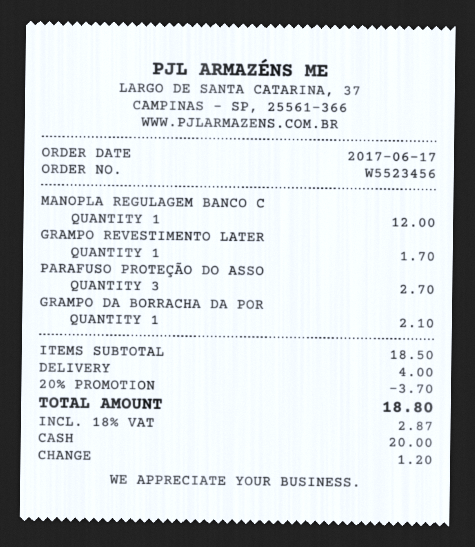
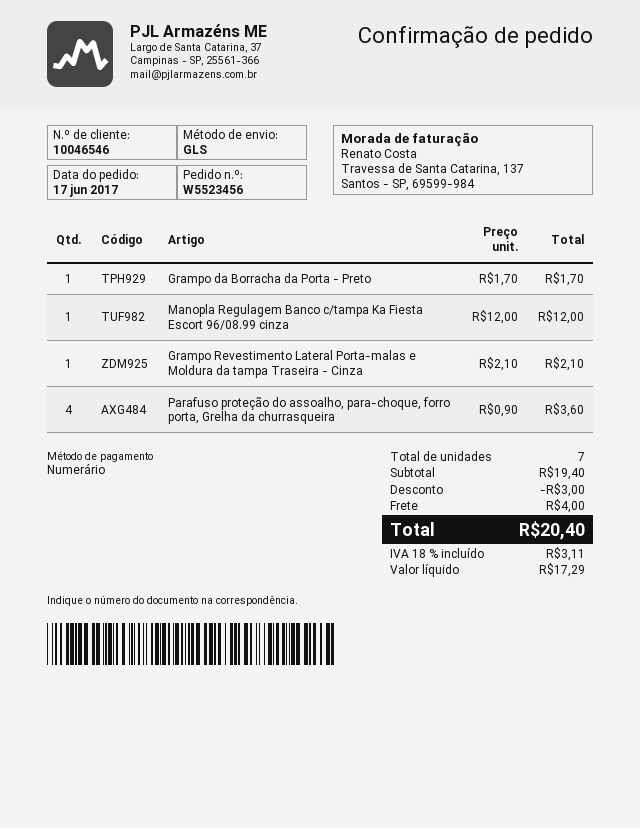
GRAMPO REVESTIMENTO LATER: 1 for 1.70 -> 1 for 2.10
PARAFUSO PROTEÇÃO DO ASSO: 3 for 2.70 -> 4 for 3.60
GRAMPO DA BORRACHA DA POR: 1 for 2.10 -> 1 for 1.70
subtotal: 18.50 -> 19.40
discount: 3.70 -> 3.00
tax: 18% = 2.87 -> 18% = 3.11
total: 18.80 -> 20.40

